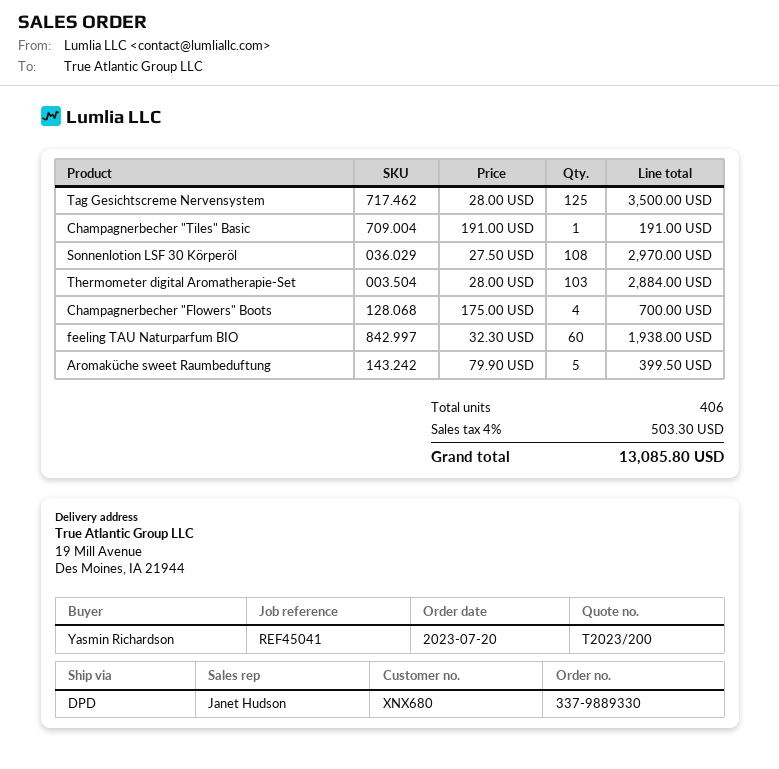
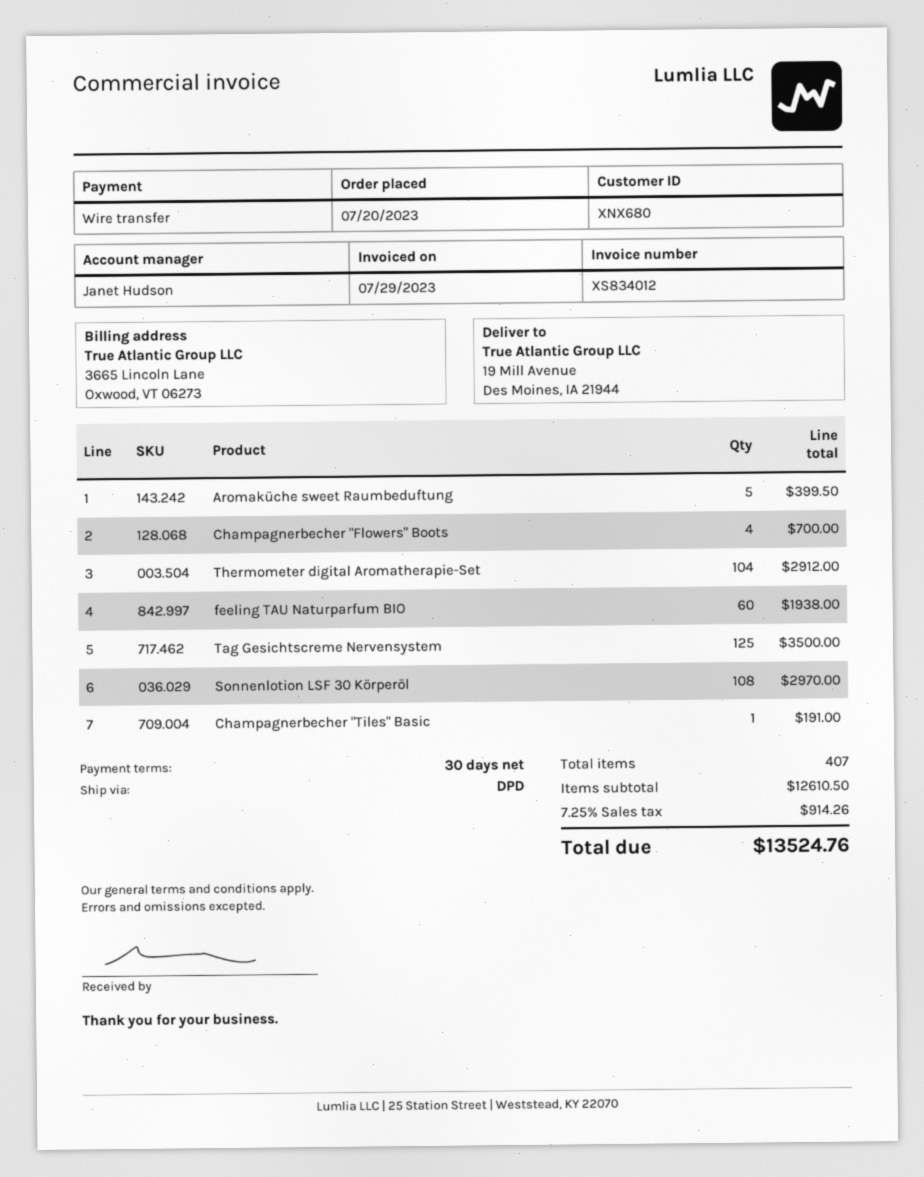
Thermometer digital Aromatherapie-Set: 103 for 2884.00 -> 104 for 2912.00
total quantity: 406 -> 407
tax: 4% = 503.30 -> 7.25% = 914.26
total: 13085.80 -> 13524.76

